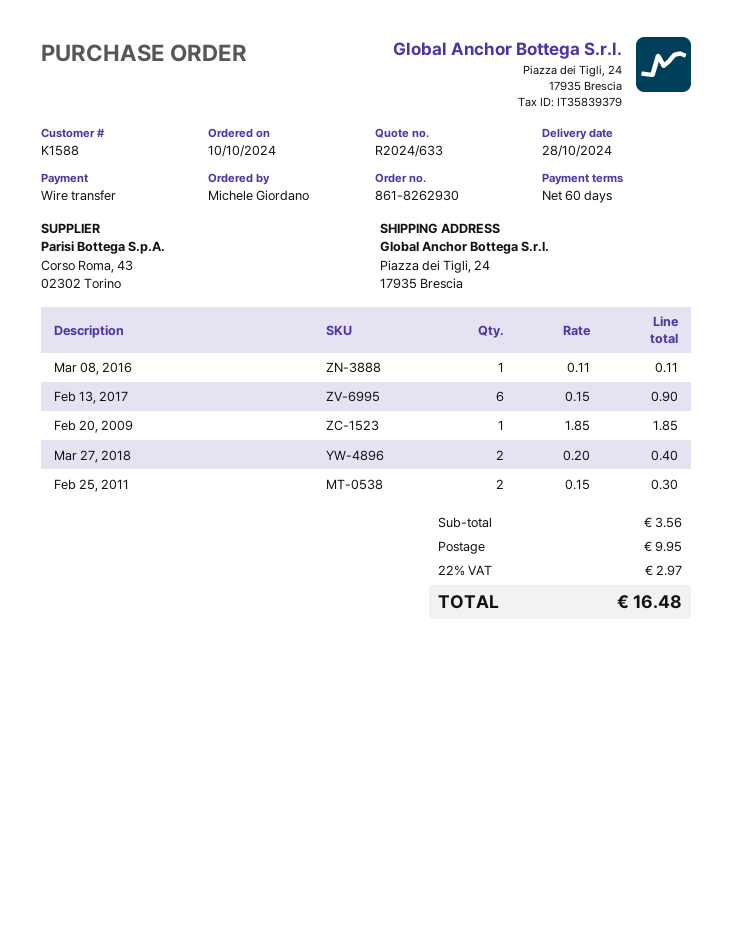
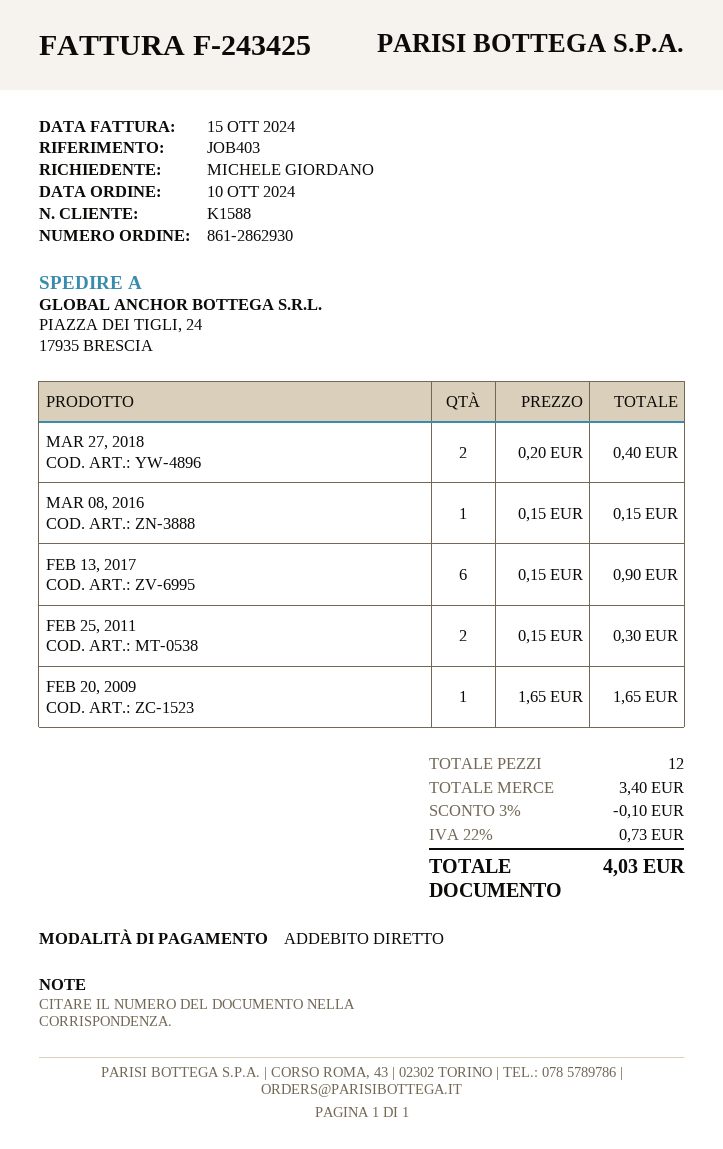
order number: 861-8262930 -> 861-2862930
payment method: bank transfer -> direct debit
Mar 08, 2016: 1 x 0.11 = 0.11 -> 1 x 0.15 = 0.15
Feb 20, 2009: 1 x 1.85 = 1.85 -> 1 x 1.65 = 1.65
subtotal: 3.56 -> 3.40
discount: none -> 3% = 0.10
shipping: 9.95 -> none
tax: 22% = 2.97 -> 22% = 0.73
total: 16.48 -> 4.03

